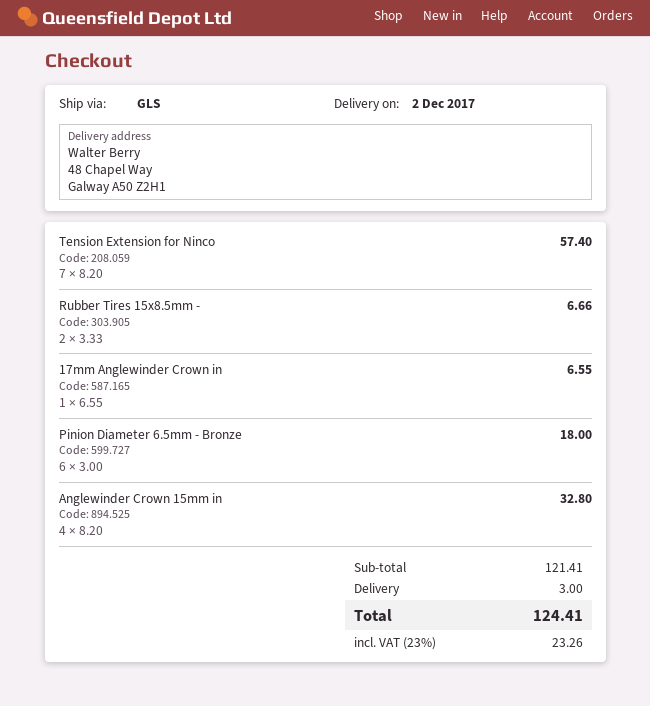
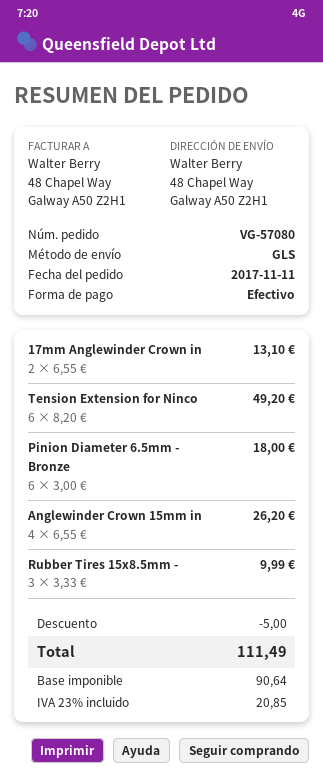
Tension Extension for Ninco: 7 x 8.20 = 57.40 -> 6 x 8.20 = 49.20
Rubber Tires 15x8.5mm -: 2 x 3.33 = 6.66 -> 3 x 3.33 = 9.99
17mm Anglewinder Crown in: 1 x 6.55 = 6.55 -> 2 x 6.55 = 13.10
Anglewinder Crown 15mm in: 4 x 8.20 = 32.80 -> 4 x 6.55 = 26.20
discount: none -> 5.00
shipping: 3.00 -> none
tax: 23% = 23.26 -> 23% = 20.85
total: 124.41 -> 111.49

